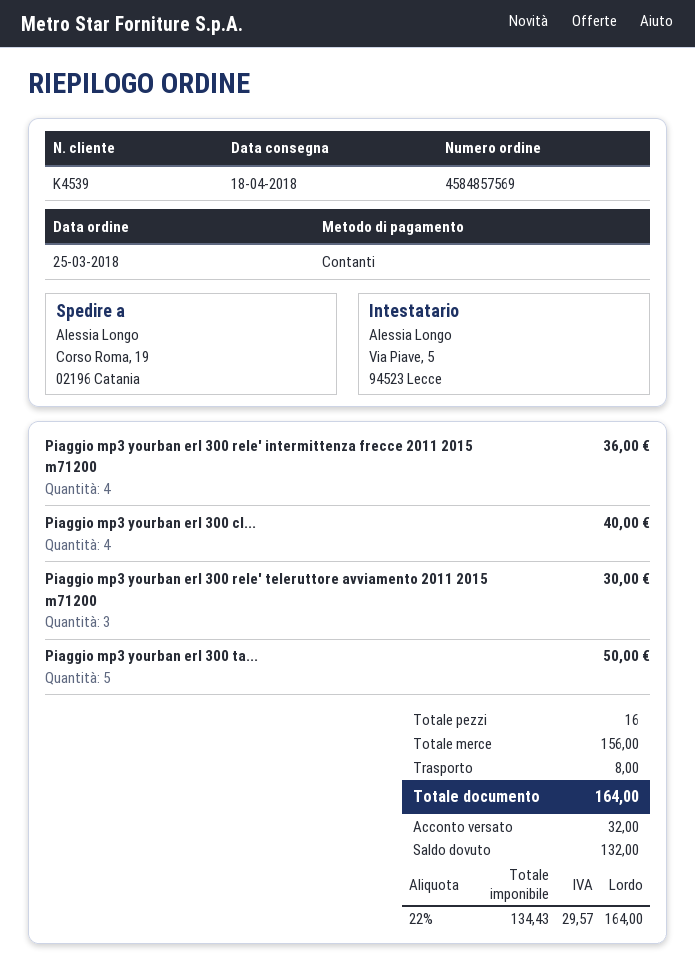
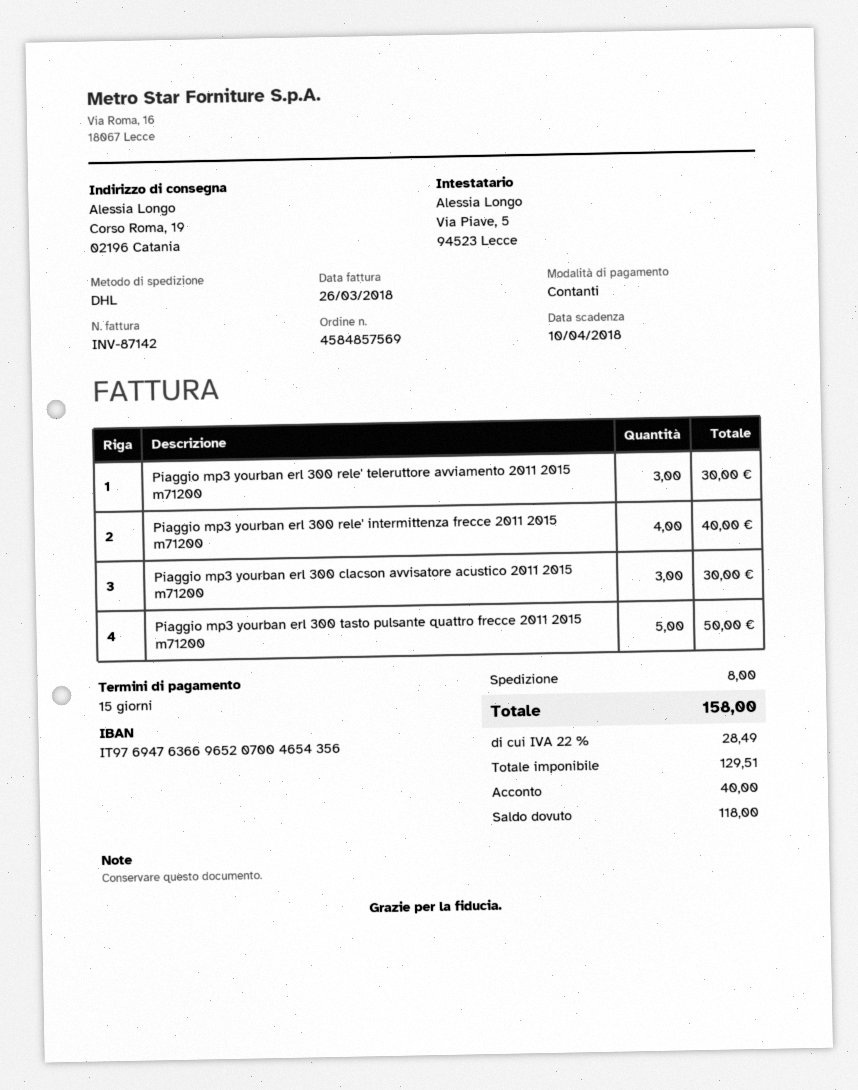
Piaggio mp3 yourban erl 300 rele' intermittenza frecce 2011 2015 m71200: 4 for 36.00 -> 4 for 40.00
Piaggio mp3 yourban erl 300 cl...: 4 for 40.00 -> 3 for 30.00
net: 134.43 -> 129.51
tax: 22% = 29.57 -> 22% = 28.49
total: 164.00 -> 158.00
deposit: 32.00 -> 40.00
balance: 132.00 -> 118.00

